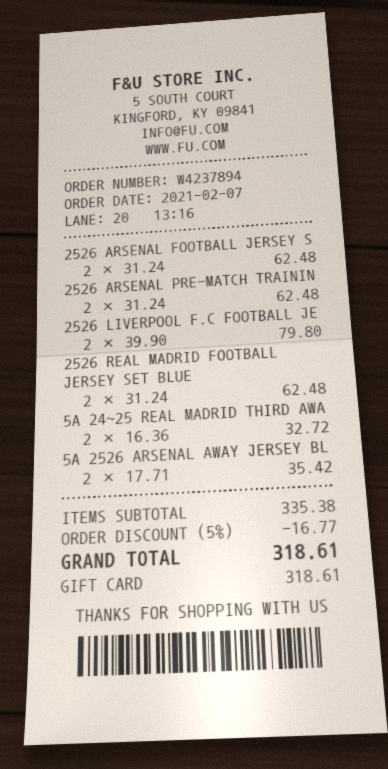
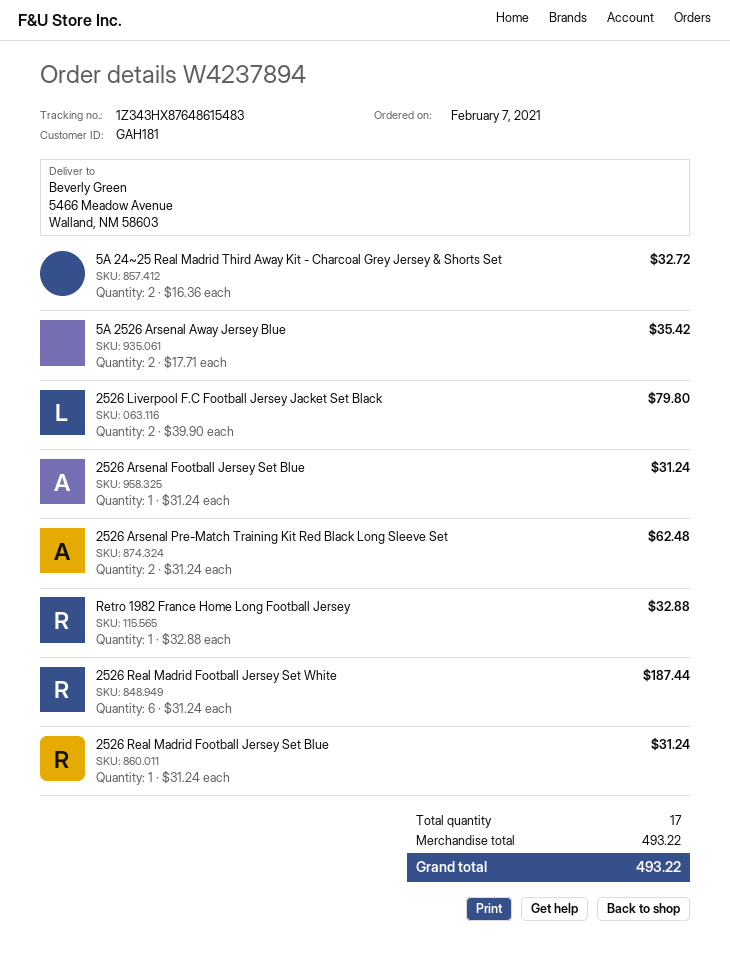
2526 ARSENAL FOOTBALL JERSEY S: 2 x 31.24 = 62.48 -> 1 x 31.24 = 31.24
2526 REAL MADRID FOOTBALL JERSEY SET BLUE: 2 x 31.24 = 62.48 -> 1 x 31.24 = 31.24
Retro 1982 France Home Long Football Jersey: none -> 1 x 32.88 = 32.88
2526 Real Madrid Football Jersey Set White: none -> 6 x 31.24 = 187.44
subtotal: 335.38 -> 493.22
discount: 5% = 16.77 -> none
total: 318.61 -> 493.22

